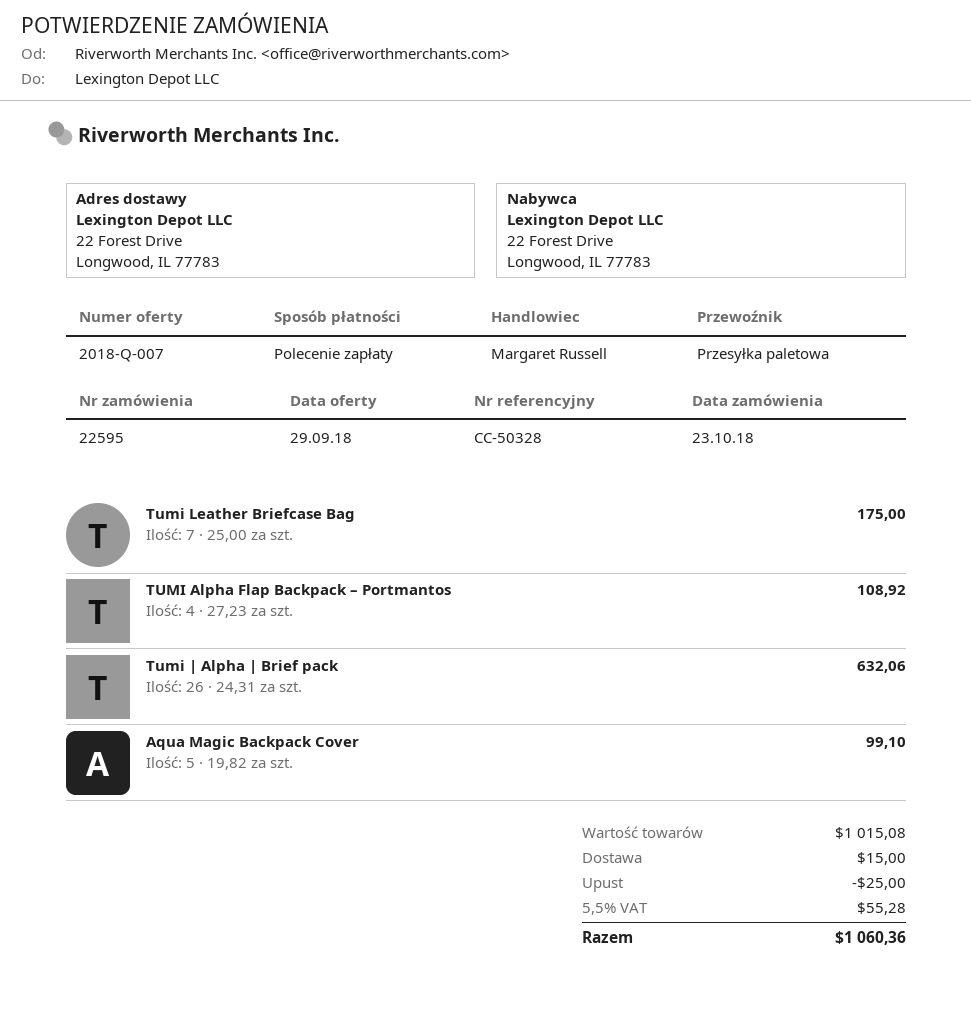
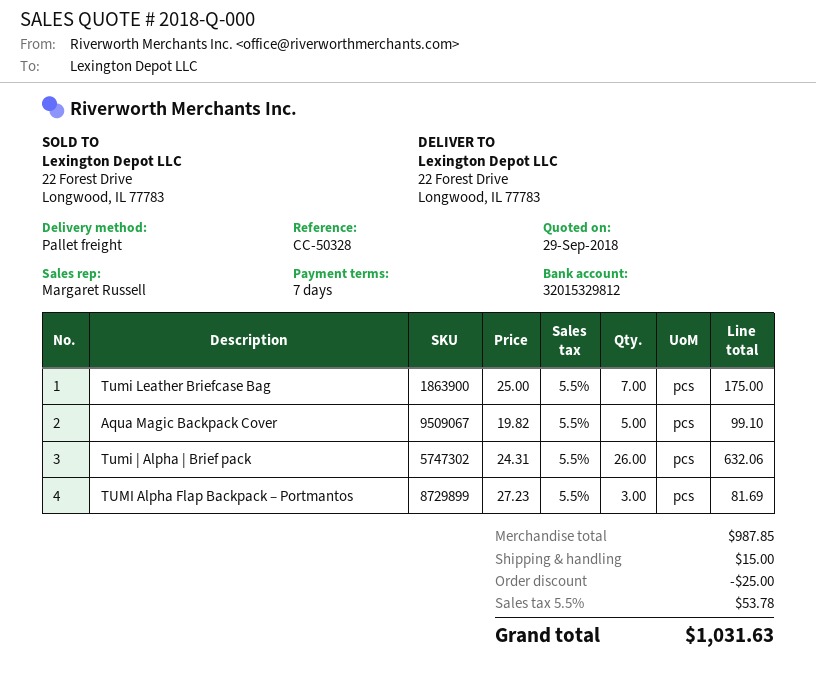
quote number: 2018-Q-007 -> 2018-Q-000
TUMI Alpha Flap Backpack – Portmantos: 4 x 27.23 = 108.92 -> 3 x 27.23 = 81.69
subtotal: 1015.08 -> 987.85
tax: 5.5% = 55.28 -> 5.5% = 53.78
total: 1060.36 -> 1031.63

